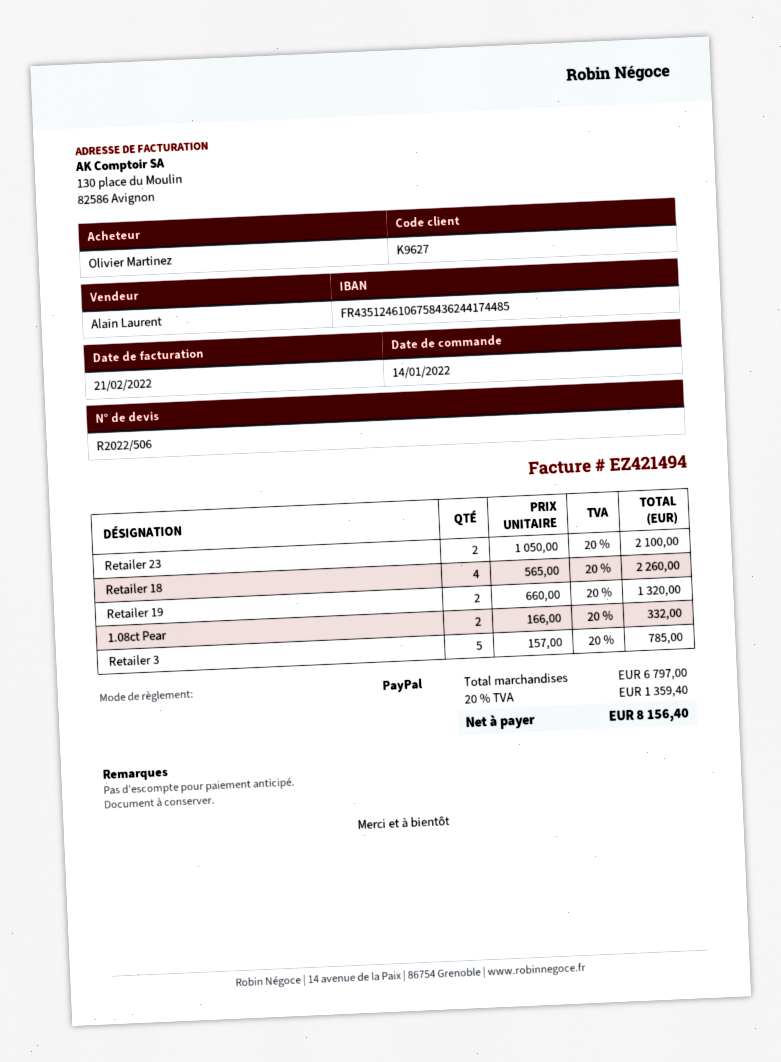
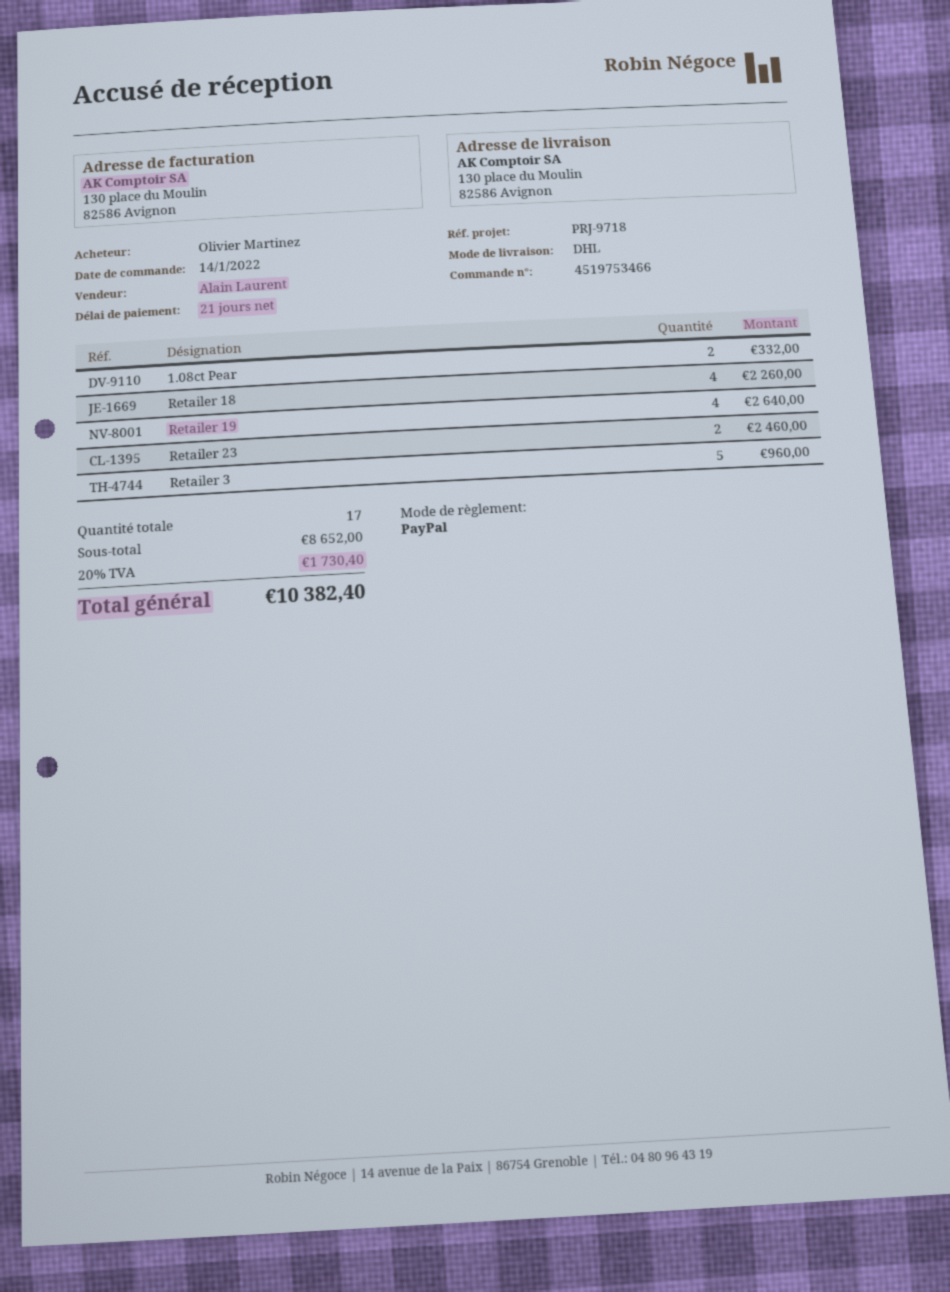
Retailer 23: 2 for 2100.00 -> 2 for 2460.00
Retailer 19: 2 for 1320.00 -> 4 for 2640.00
Retailer 3: 5 for 785.00 -> 5 for 960.00
subtotal: 6797.00 -> 8652.00
tax: 20% = 1359.40 -> 20% = 1730.40
total: 8156.40 -> 10382.40

